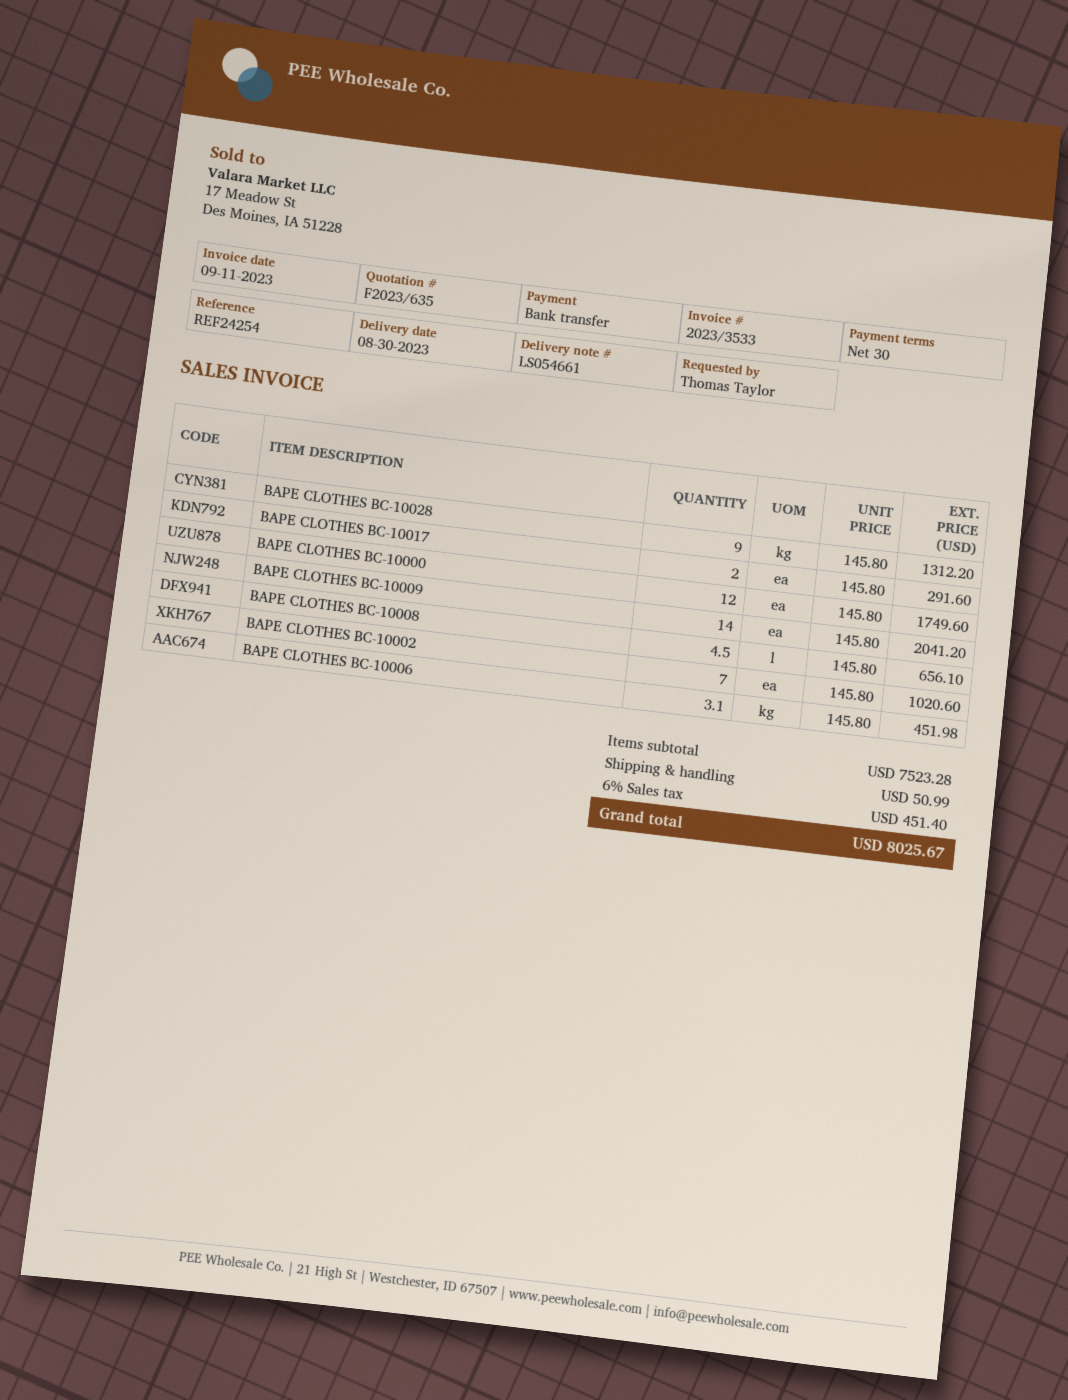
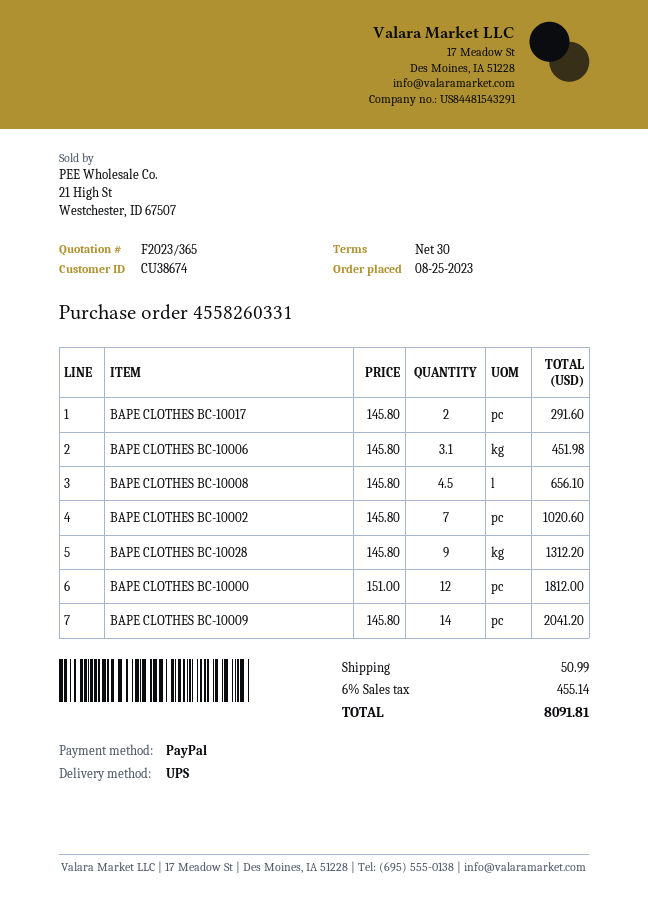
quote number: F2023/635 -> F2023/365
payment method: bank transfer -> PayPal
BAPE CLOTHES BC-10000: 12 x 145.80 = 1749.60 -> 12 x 151.00 = 1812.00
tax: 6% = 451.40 -> 6% = 455.14
total: 8025.67 -> 8091.81

